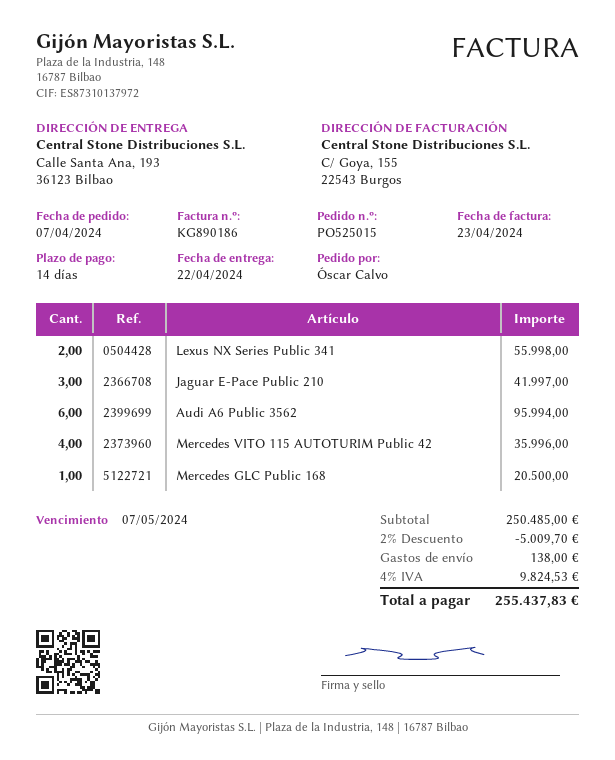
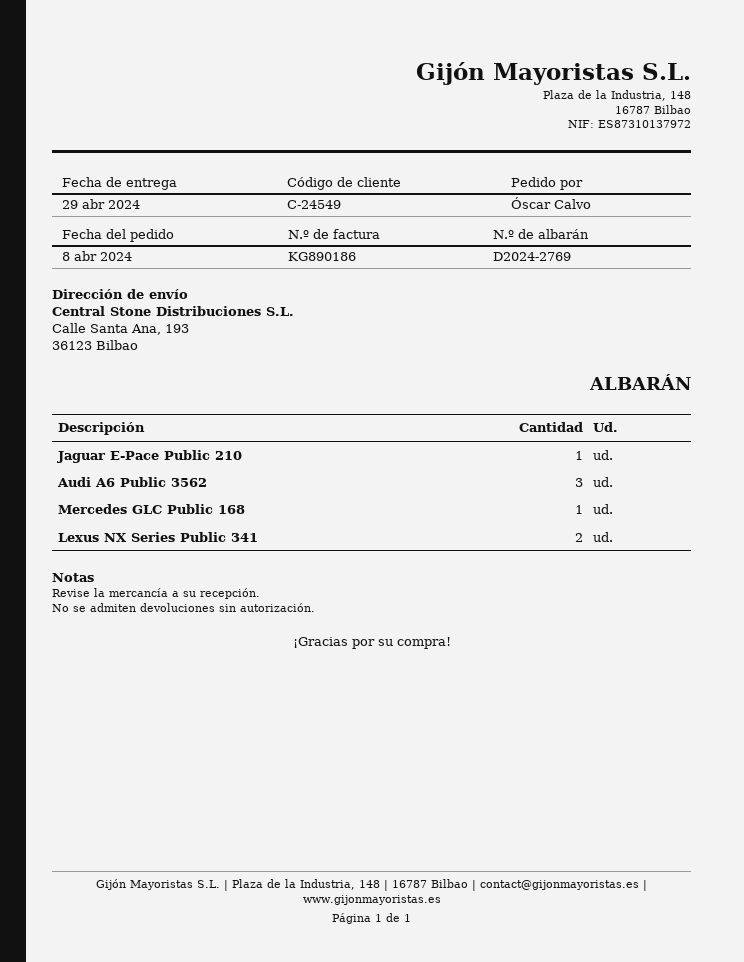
order date: 2024-04-07 -> 2024-04-08
delivery date: 2024-04-22 -> 2024-04-29
Jaguar E-Pace Public 210: 3 -> 1
Audi A6 Public 3562: 6 -> 3
Mercedes VITO 115 AUTOTURIM Public 42: 4 -> none

